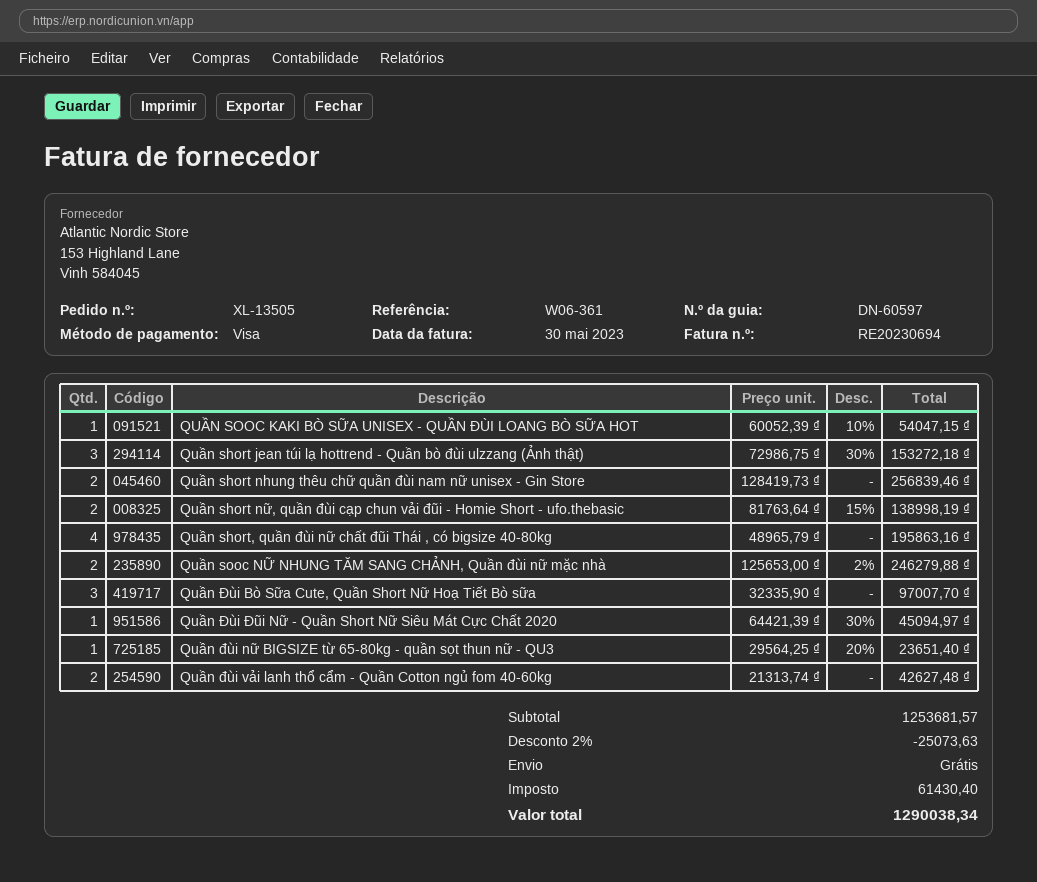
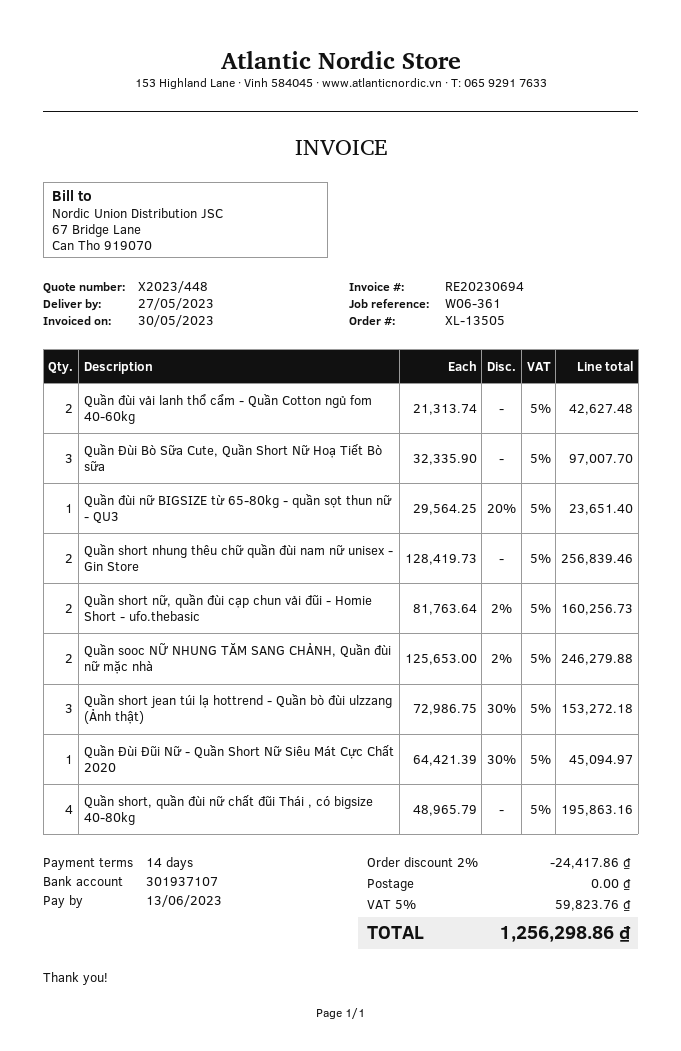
QUẦN SOOC KAKI BÒ SỮA UNISEX - QUẦN ĐÙI LOANG BÒ SỮA HOT: 1 x 60052.39 - 10% = 54047.15 -> none
Quần short nữ, quần đùi cạp chun vải đũi - Homie Short - ufo.thebasic: 2 x 81763.64 - 15% = 138998.19 -> 2 x 81763.64 - 2% = 160256.73
discount: 2% = 25073.63 -> 2% = 24417.86
tax: 61430.40 -> 59823.76
total: 1290038.34 -> 1256298.86

